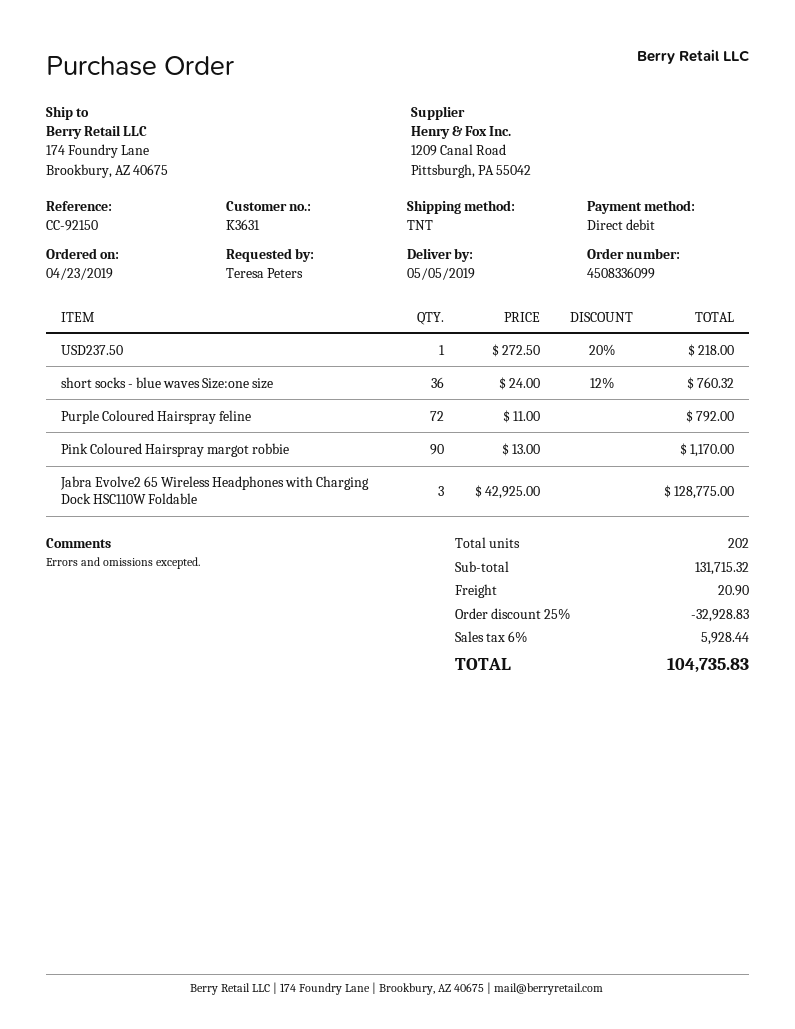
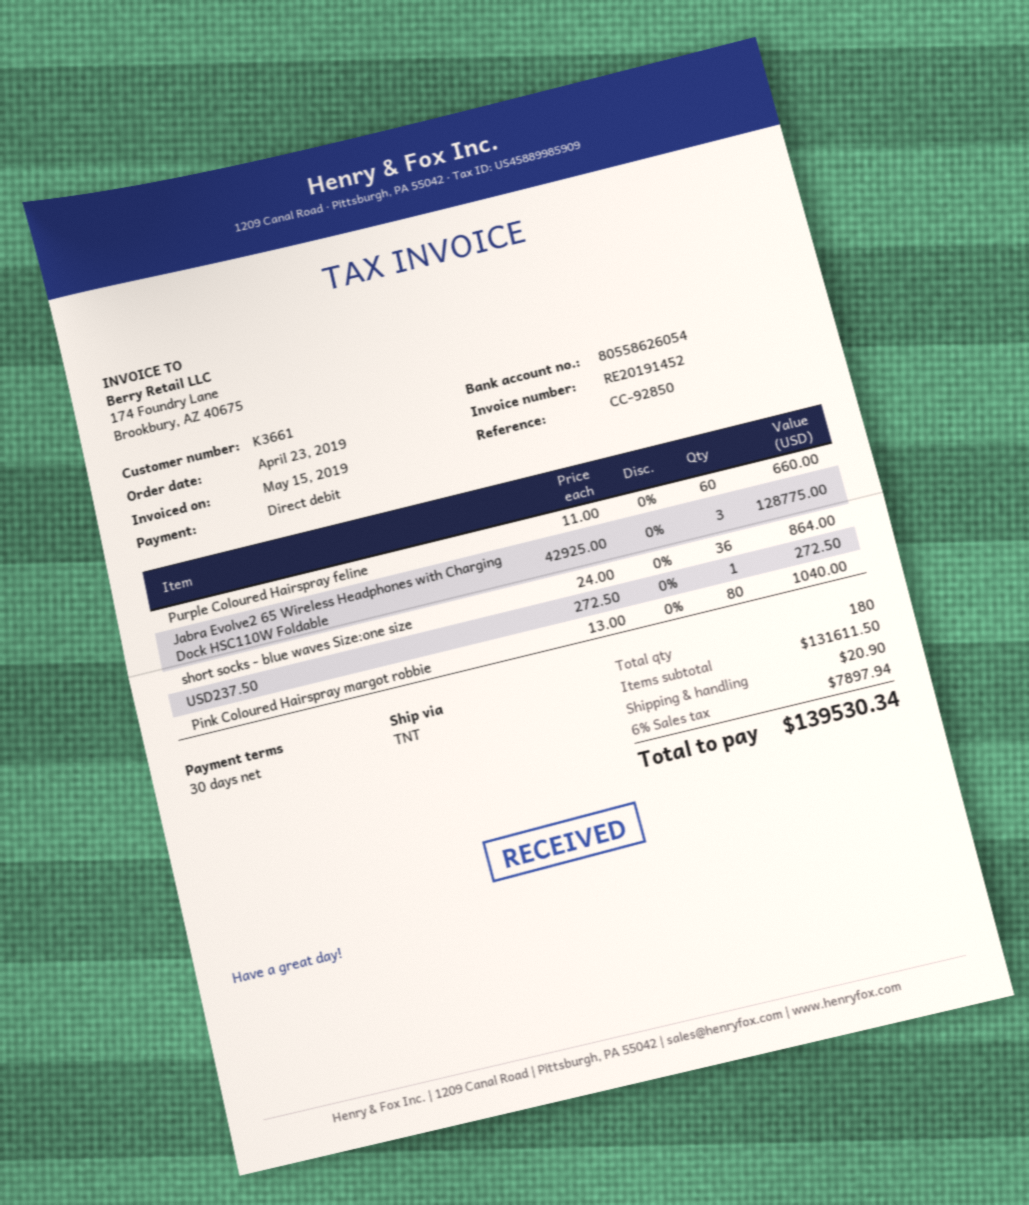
customer number: K3631 -> K3661
reference: CC-92150 -> CC-92850
USD237.50: 1 x 272.50 - 20% = 218.00 -> 1 x 272.50 = 272.50
short socks - blue waves Size:one size: 36 x 24.00 - 12% = 760.32 -> 36 x 24.00 = 864.00
Purple Coloured Hairspray feline: 72 x 11.00 = 792.00 -> 60 x 11.00 = 660.00
Pink Coloured Hairspray margot robbie: 90 x 13.00 = 1170.00 -> 80 x 13.00 = 1040.00
total quantity: 202 -> 180
subtotal: 131715.32 -> 131611.50
discount: 25% = 32928.83 -> none
tax: 6% = 5928.44 -> 6% = 7897.94
total: 104735.83 -> 139530.34

